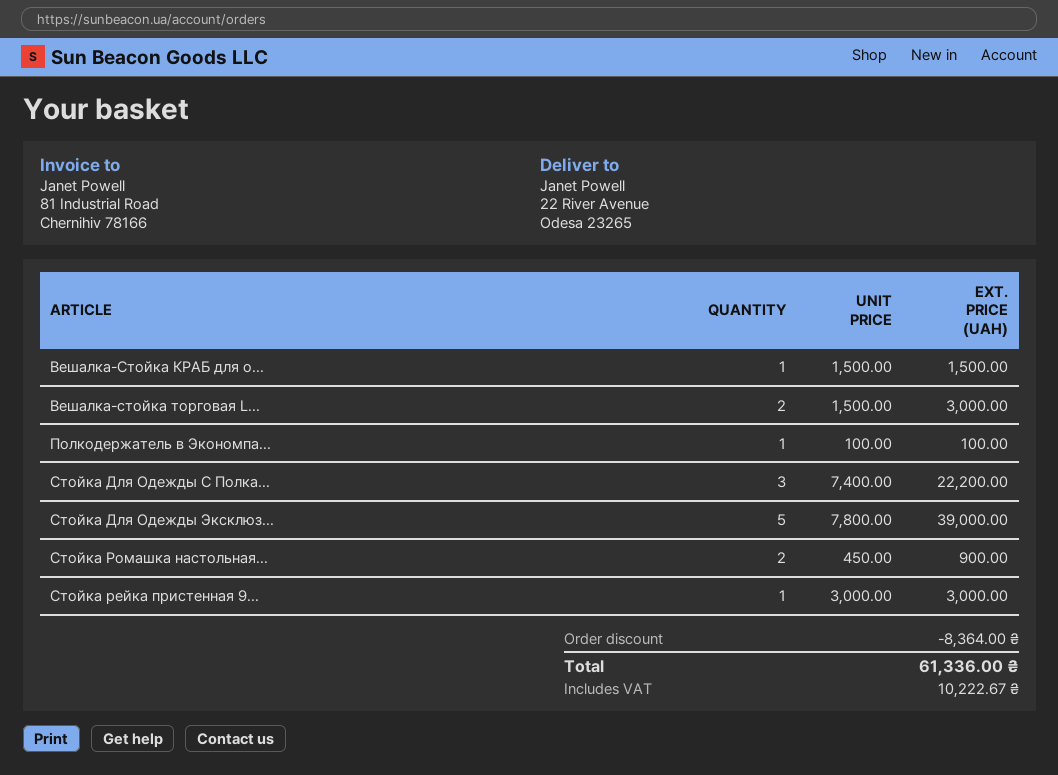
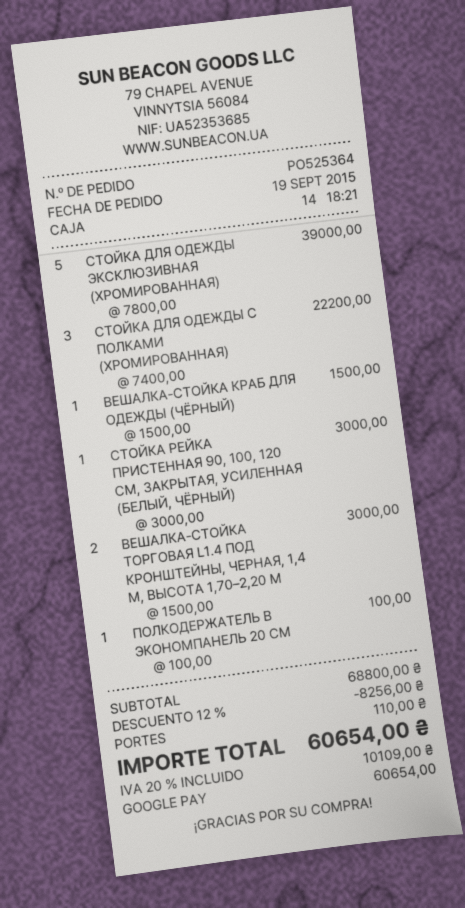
Стойка Ромашка настольная...: 2 x 450.00 = 900.00 -> none
discount: 8364.00 -> 8256.00
shipping: none -> 110.00
tax: 10222.67 -> 10109.00
total: 61336.00 -> 60654.00

